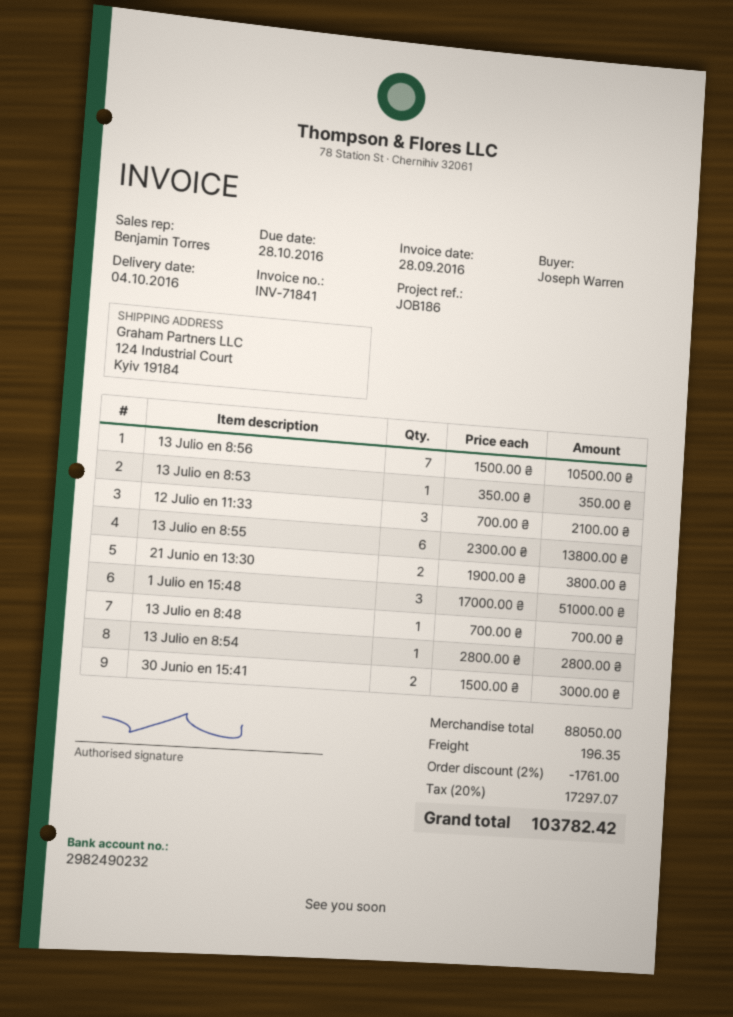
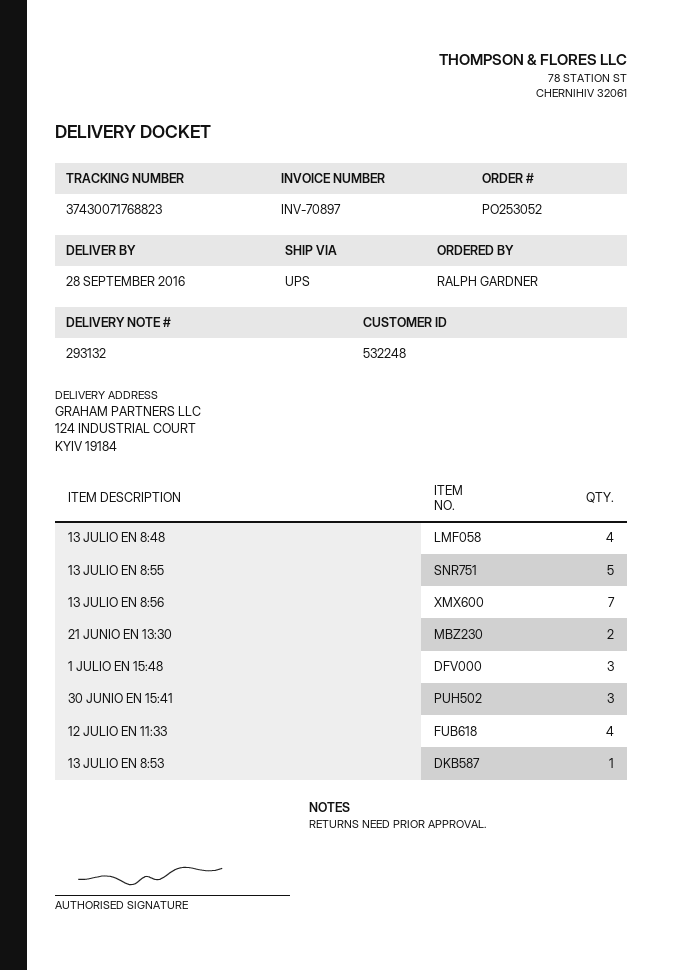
delivery date: 2016-10-04 -> 2016-09-28
invoice number: INV-71841 -> INV-70897
ordered by: Joseph Warren -> RALPH GARDNER
12 Julio en 11:33: 3 -> 4
13 Julio en 8:55: 6 -> 5
13 Julio en 8:48: 1 -> 4
13 Julio en 8:54: 1 -> none
30 Junio en 15:41: 2 -> 3

